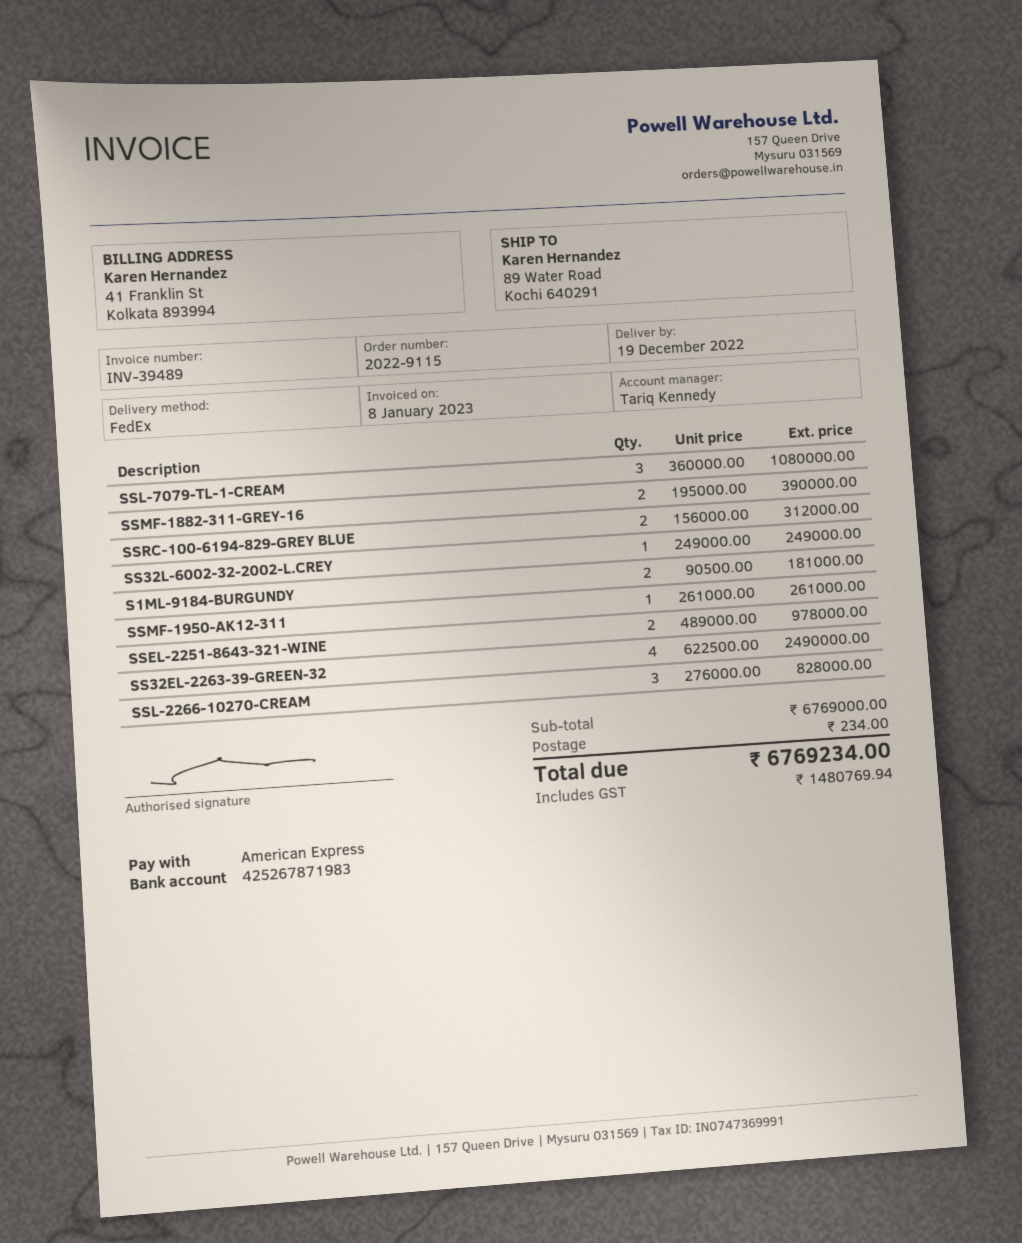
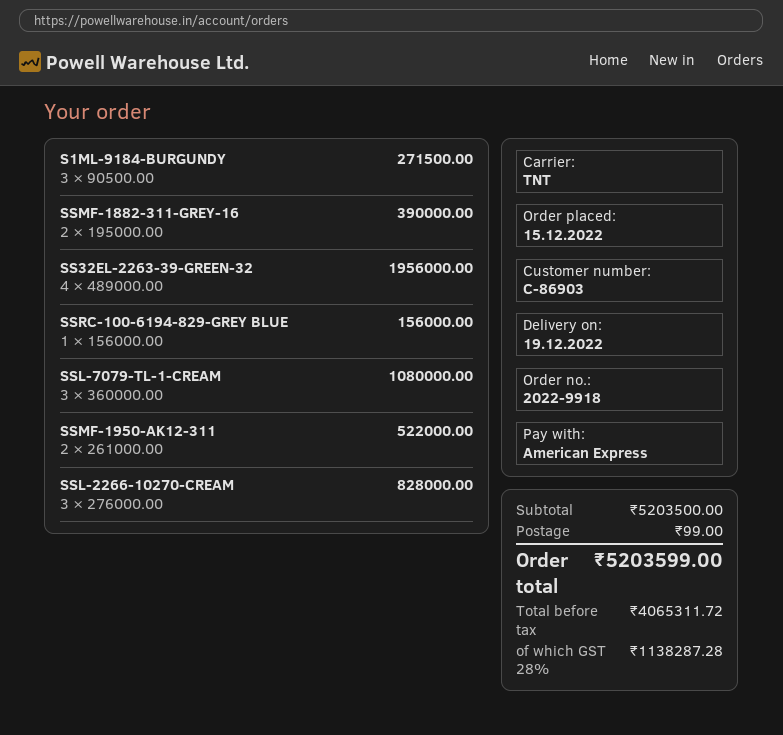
order number: 2022-9115 -> 2022-9918
shipping method: FedEx -> TNT
SSRC-100-6194-829-GREY BLUE: 2 x 156000.00 = 312000.00 -> 1 x 156000.00 = 156000.00
SS32L-6002-32-2002-L.CREY: 1 x 249000.00 = 249000.00 -> none
S1ML-9184-BURGUNDY: 2 x 90500.00 = 181000.00 -> 3 x 90500.00 = 271500.00
SSMF-1950-AK12-311: 1 x 261000.00 = 261000.00 -> 2 x 261000.00 = 522000.00
SSEL-2251-8643-321-WINE: 2 x 489000.00 = 978000.00 -> none
SS32EL-2263-39-GREEN-32: 4 x 622500.00 = 2490000.00 -> 4 x 489000.00 = 1956000.00
subtotal: 6769000.00 -> 5203500.00
shipping: 234.00 -> 99.00
tax: 1480769.94 -> 1138287.28
total: 6769234.00 -> 5203599.00

